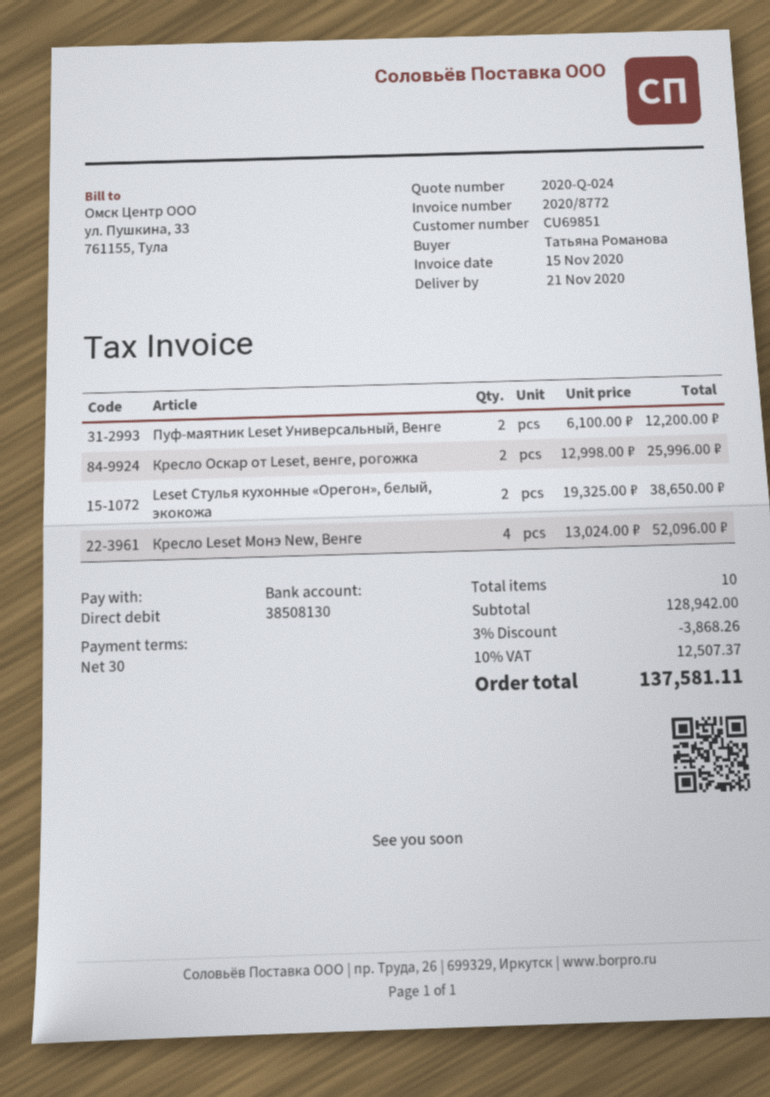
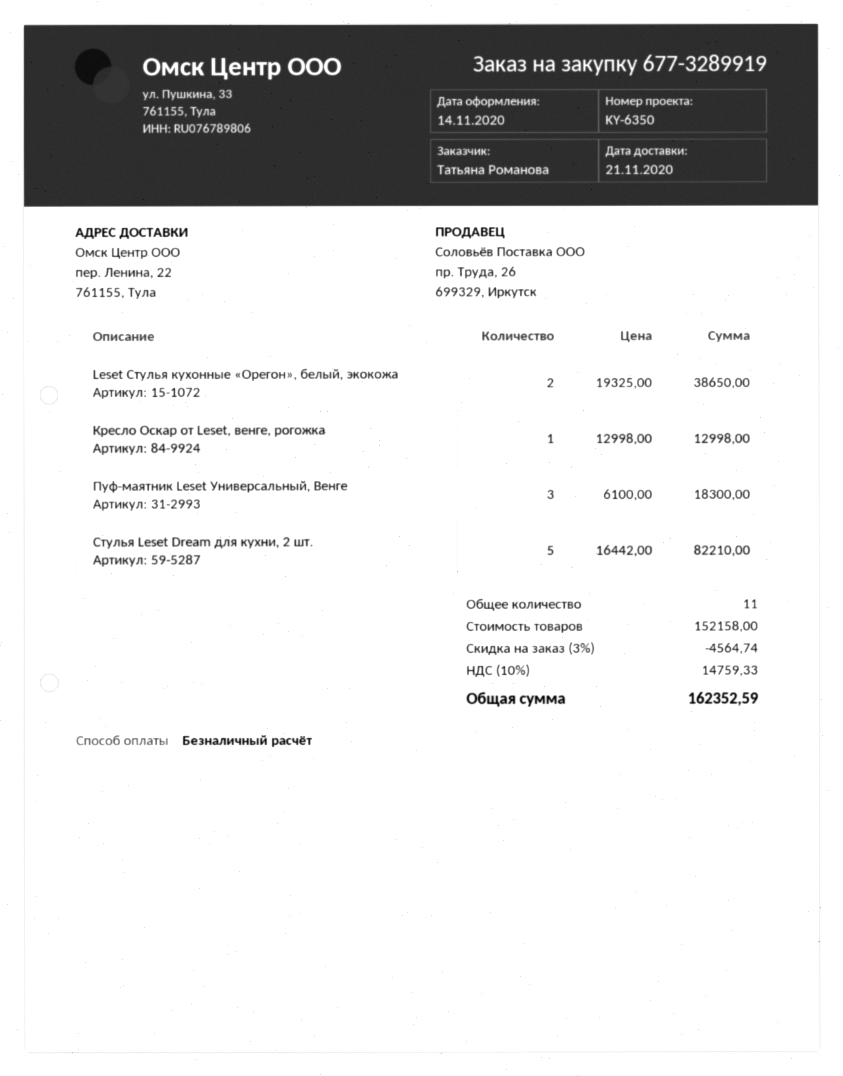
payment method: direct debit -> bank transfer
Пуф-маятник Leset Универсальный, Венге: 2 x 6100.00 = 12200.00 -> 3 x 6100.00 = 18300.00
Кресло Оскар от Leset, венге, рогожка: 2 x 12998.00 = 25996.00 -> 1 x 12998.00 = 12998.00
Кресло Leset Монэ New, Венге: 4 x 13024.00 = 52096.00 -> none
Стулья Leset Dream для кухни, 2 шт.: none -> 5 x 16442.00 = 82210.00
total quantity: 10 -> 11
subtotal: 128942.00 -> 152158.00
discount: 3% = 3868.26 -> 3% = 4564.74
tax: 10% = 12507.37 -> 10% = 14759.33
total: 137581.11 -> 162352.59

